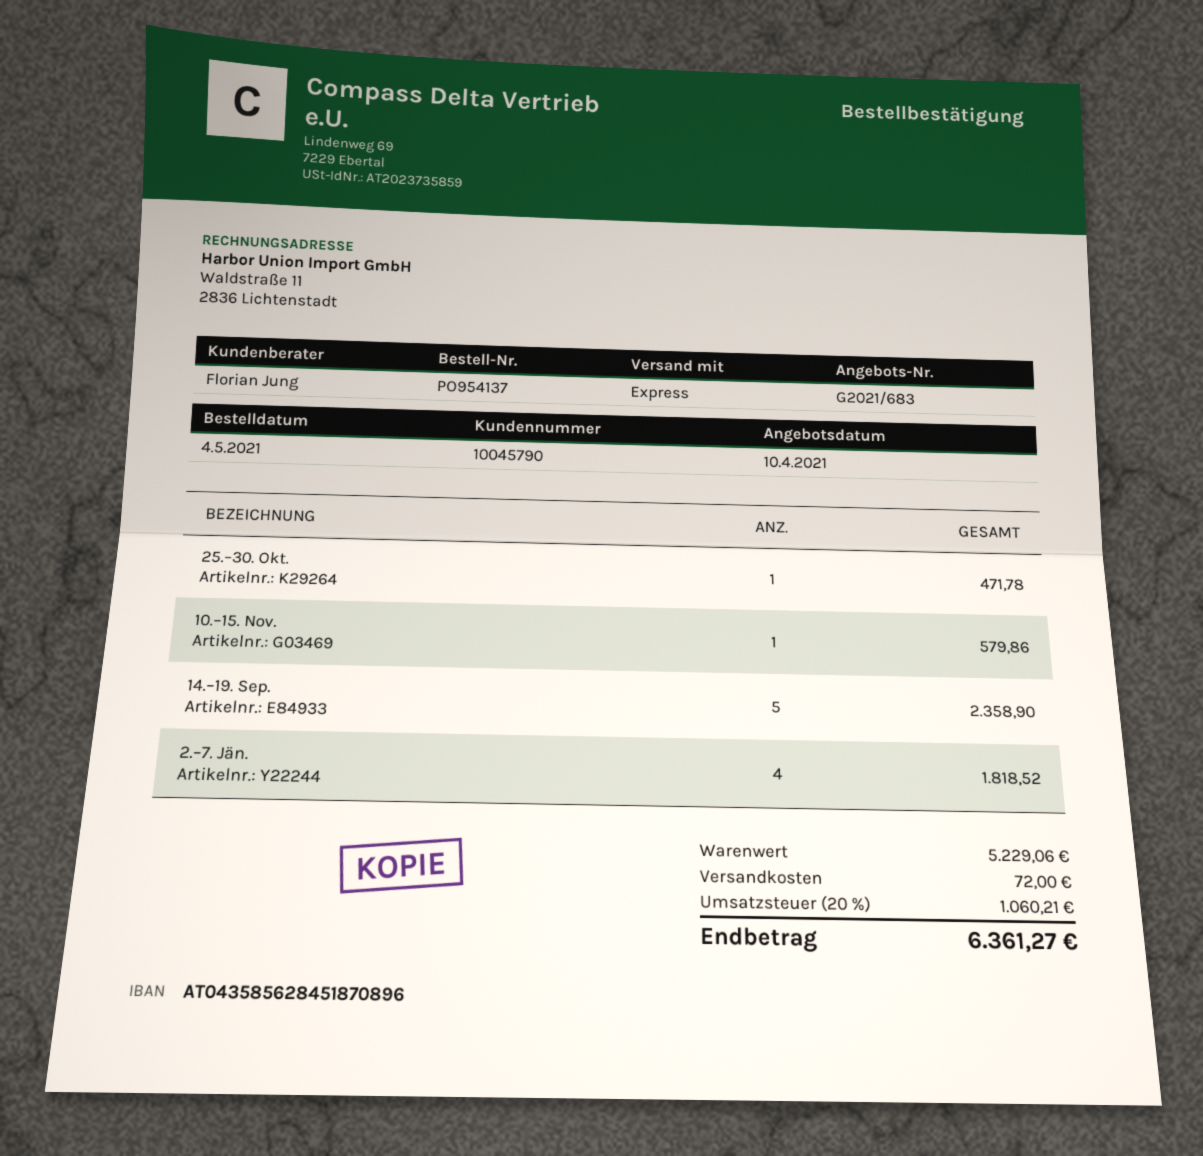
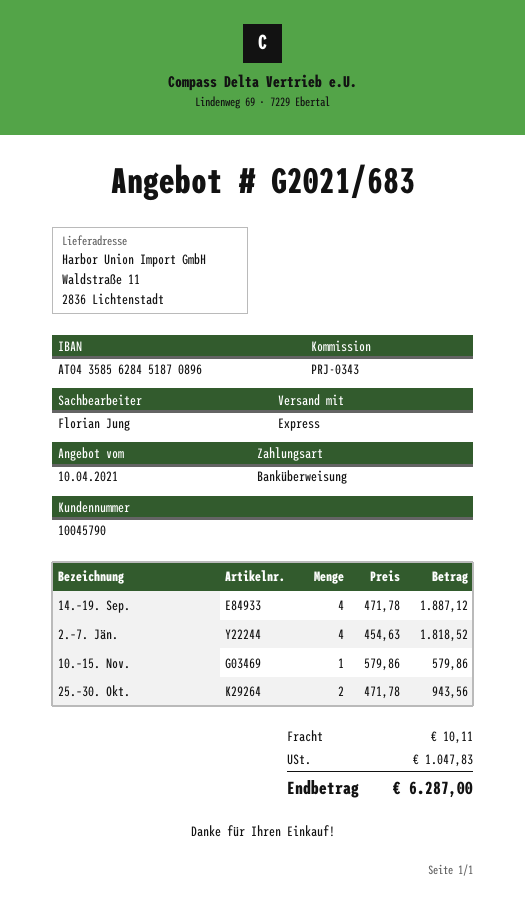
25.–30. Okt.: 1 for 471.78 -> 2 for 943.56
14.–19. Sep.: 5 for 2358.90 -> 4 for 1887.12
shipping: 72.00 -> 10.11
tax: 1060.21 -> 1047.83
total: 6361.27 -> 6287.00

